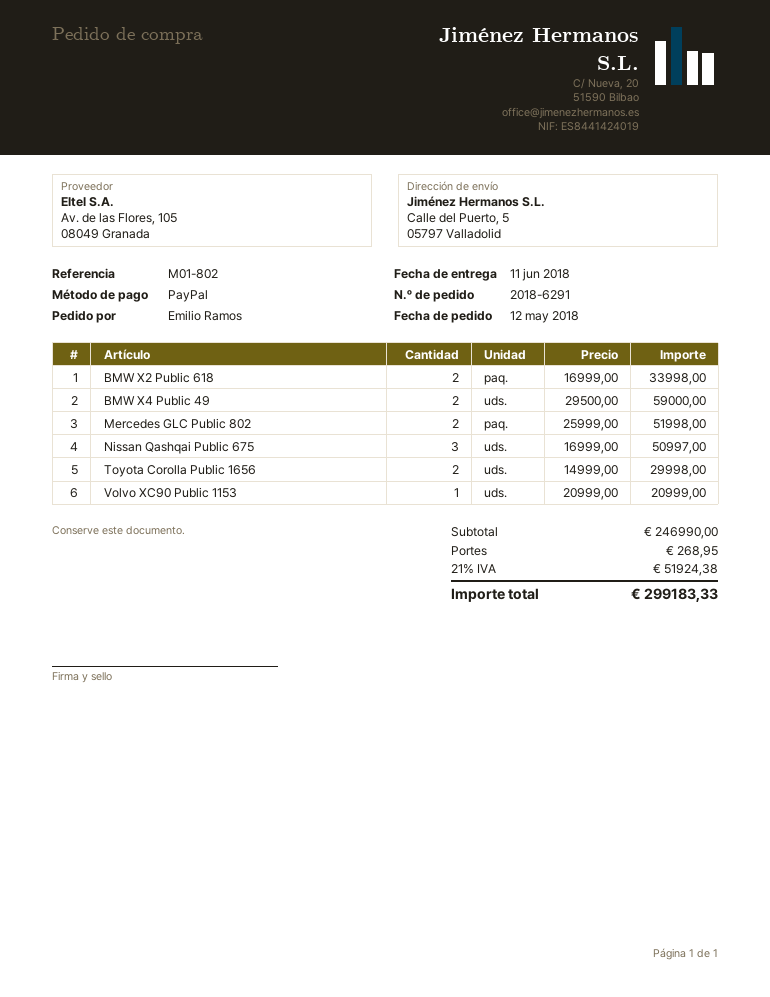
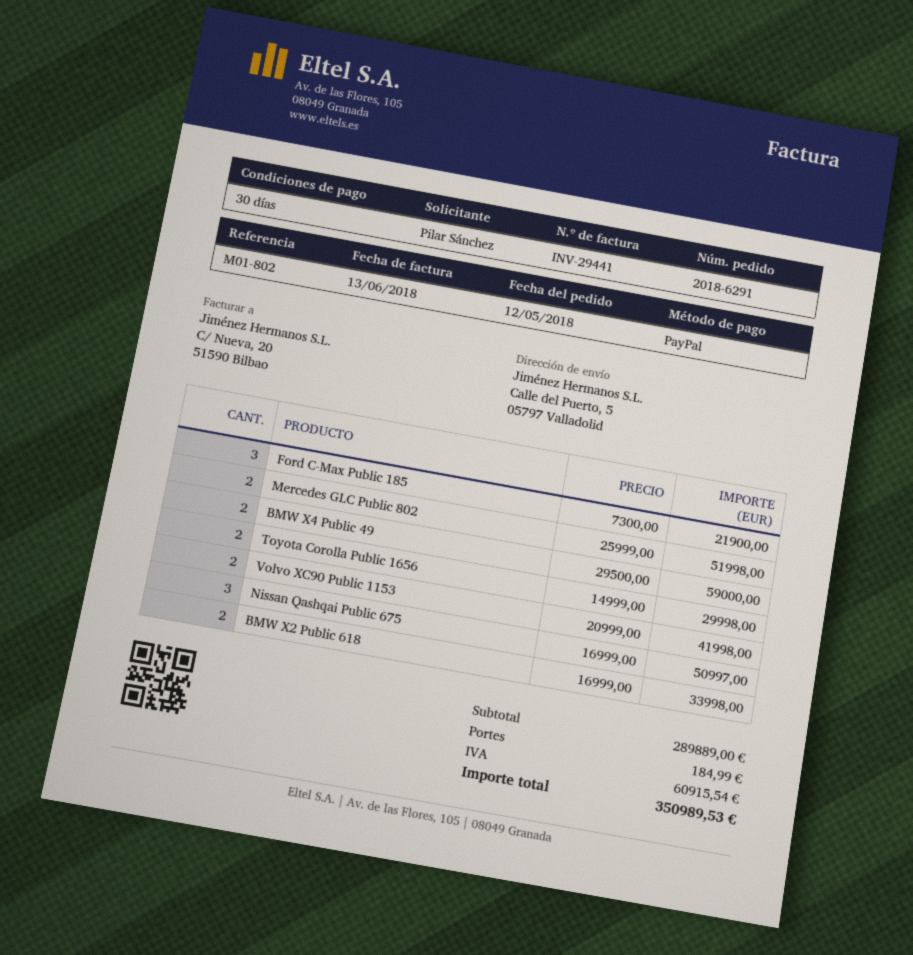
ordered by: Emilio Ramos -> Pilar Sánchez
Volvo XC90 Public 1153: 1 x 20999.00 = 20999.00 -> 2 x 20999.00 = 41998.00
Ford C-Max Public 185: none -> 3 x 7300.00 = 21900.00
subtotal: 246990.00 -> 289889.00
shipping: 268.95 -> 184.99
tax: 51924.38 -> 60915.54
total: 299183.33 -> 350989.53

